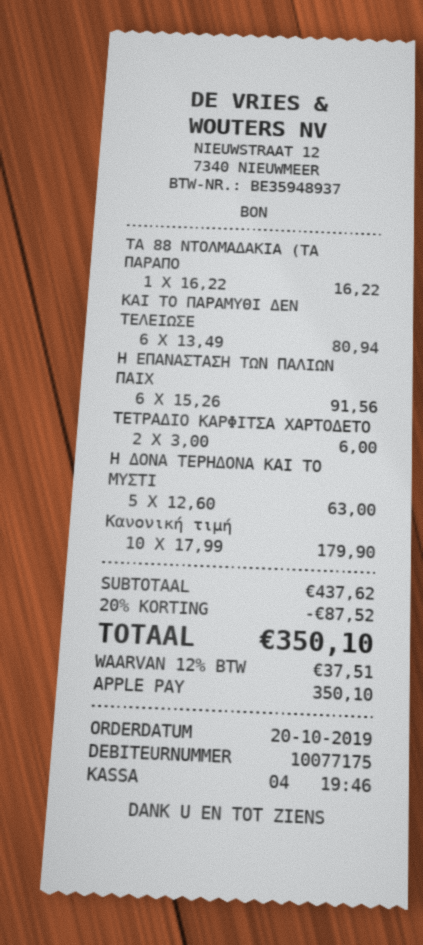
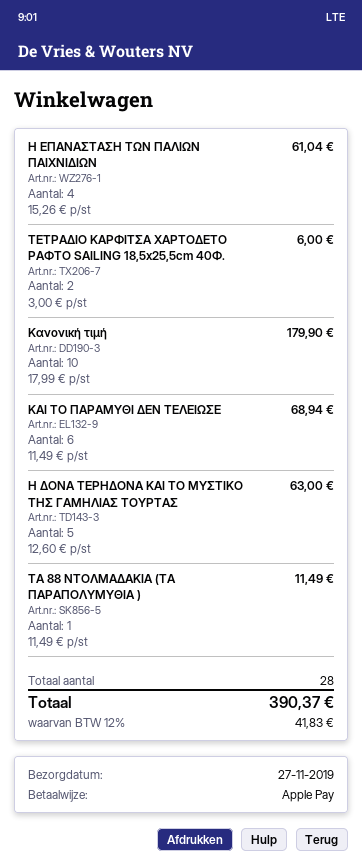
ΤΑ 88 ΝΤΟΛΜΑΔΑΚΙΑ (ΤΑ ΠΑΡΑΠΟ: 1 x 16.22 = 16.22 -> 1 x 11.49 = 11.49
ΚΑΙ ΤΟ ΠΑΡΑΜΥΘΙ ΔΕΝ ΤΕΛΕΙΩΣΕ: 6 x 13.49 = 80.94 -> 6 x 11.49 = 68.94
Η ΕΠΑΝΑΣΤΑΣΗ ΤΩΝ ΠΑΛΙΩΝ ΠΑΙΧ: 6 x 15.26 = 91.56 -> 4 x 15.26 = 61.04
discount: 20% = 87.52 -> none
tax: 12% = 37.51 -> 12% = 41.83
total: 350.10 -> 390.37

